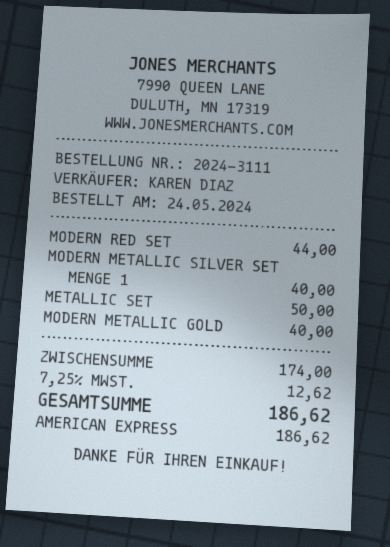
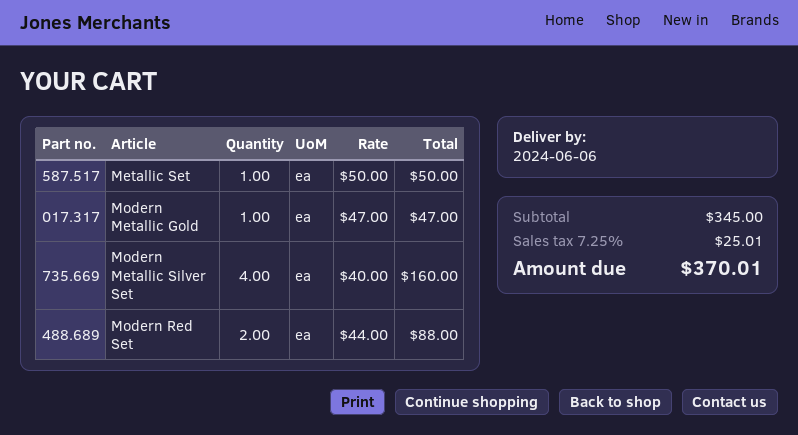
MODERN RED SET: 1 for 44.00 -> 2 for 88.00
MODERN METALLIC SILVER SET: 1 for 40.00 -> 4 for 160.00
MODERN METALLIC GOLD: 1 for 40.00 -> 1 for 47.00
subtotal: 174.00 -> 345.00
tax: 7.25% = 12.62 -> 7.25% = 25.01
total: 186.62 -> 370.01

